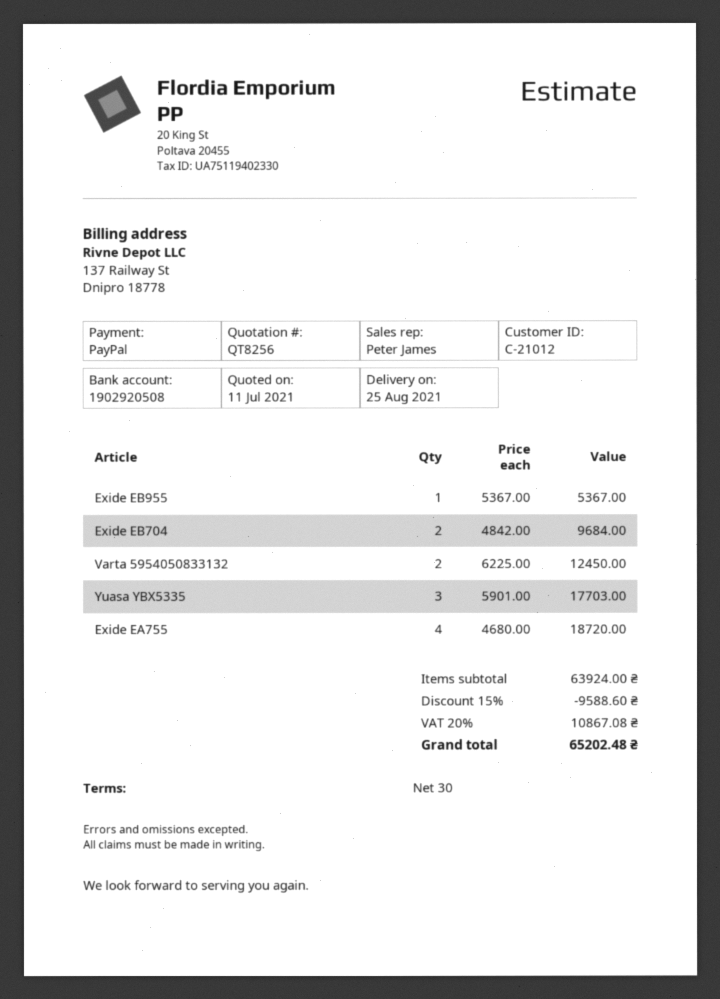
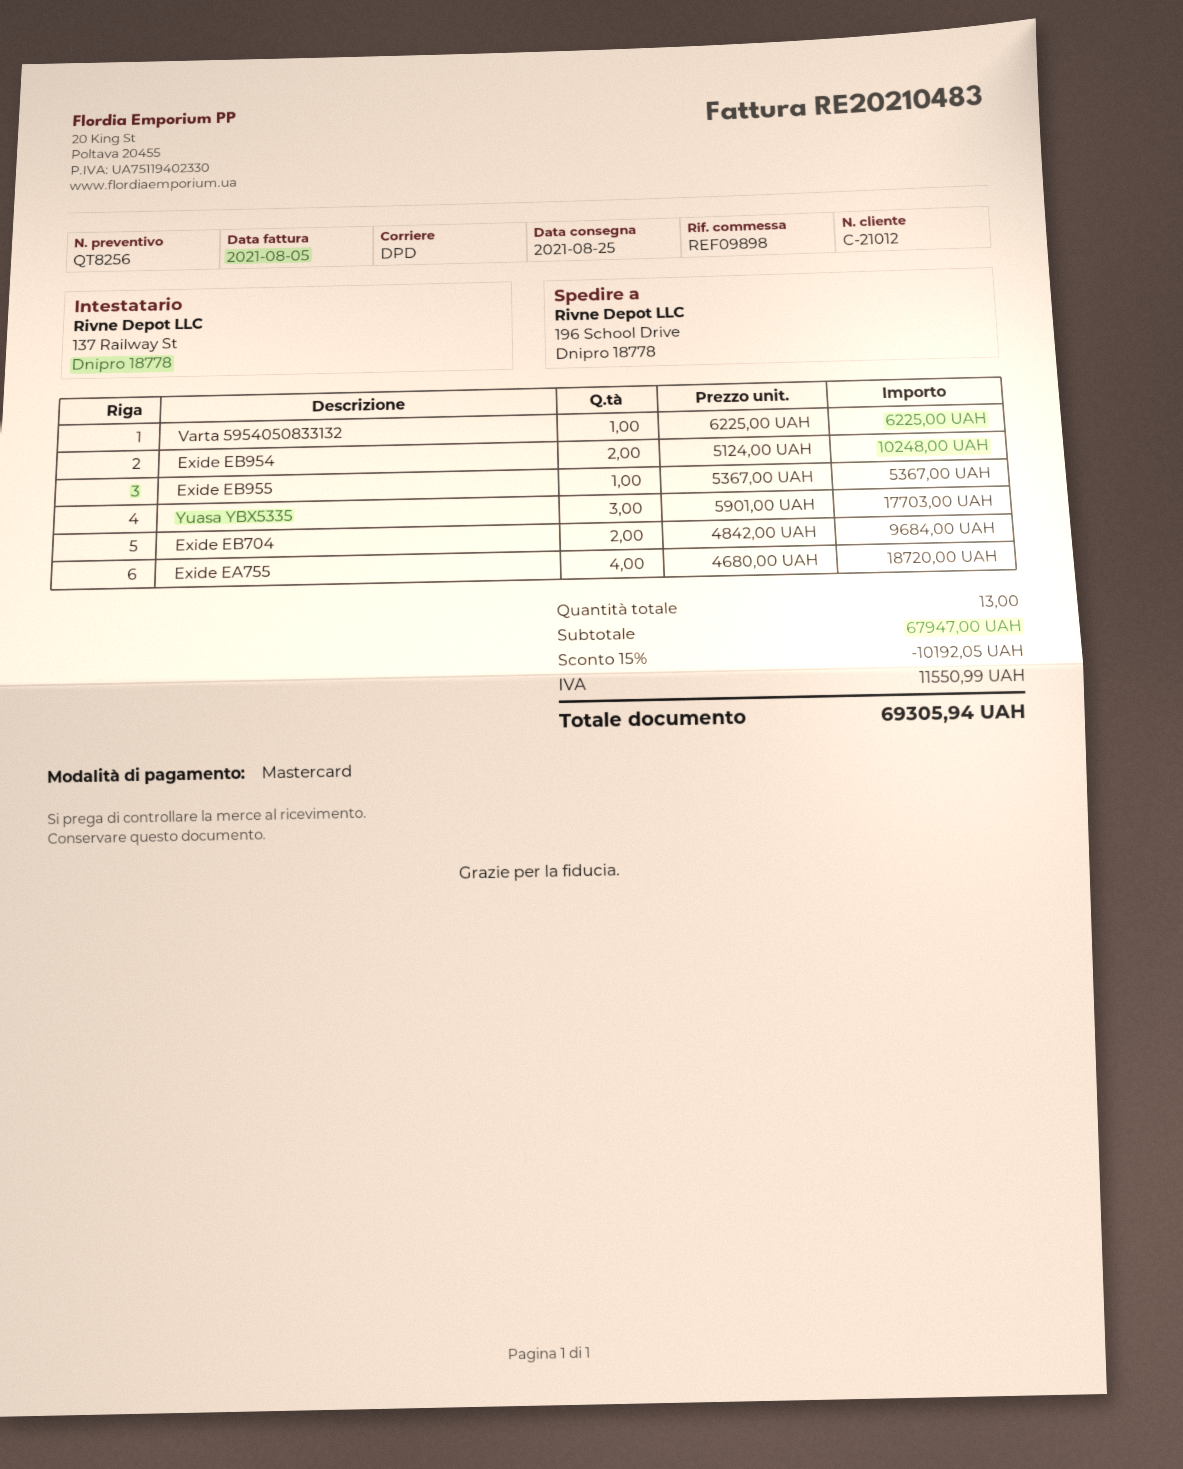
payment method: PayPal -> Mastercard
Varta 5954050833132: 2 x 6225.00 = 12450.00 -> 1 x 6225.00 = 6225.00
Exide EB954: none -> 2 x 5124.00 = 10248.00
subtotal: 63924.00 -> 67947.00
discount: 15% = 9588.60 -> 15% = 10192.05
tax: 10867.08 -> 11550.99
total: 65202.48 -> 69305.94

